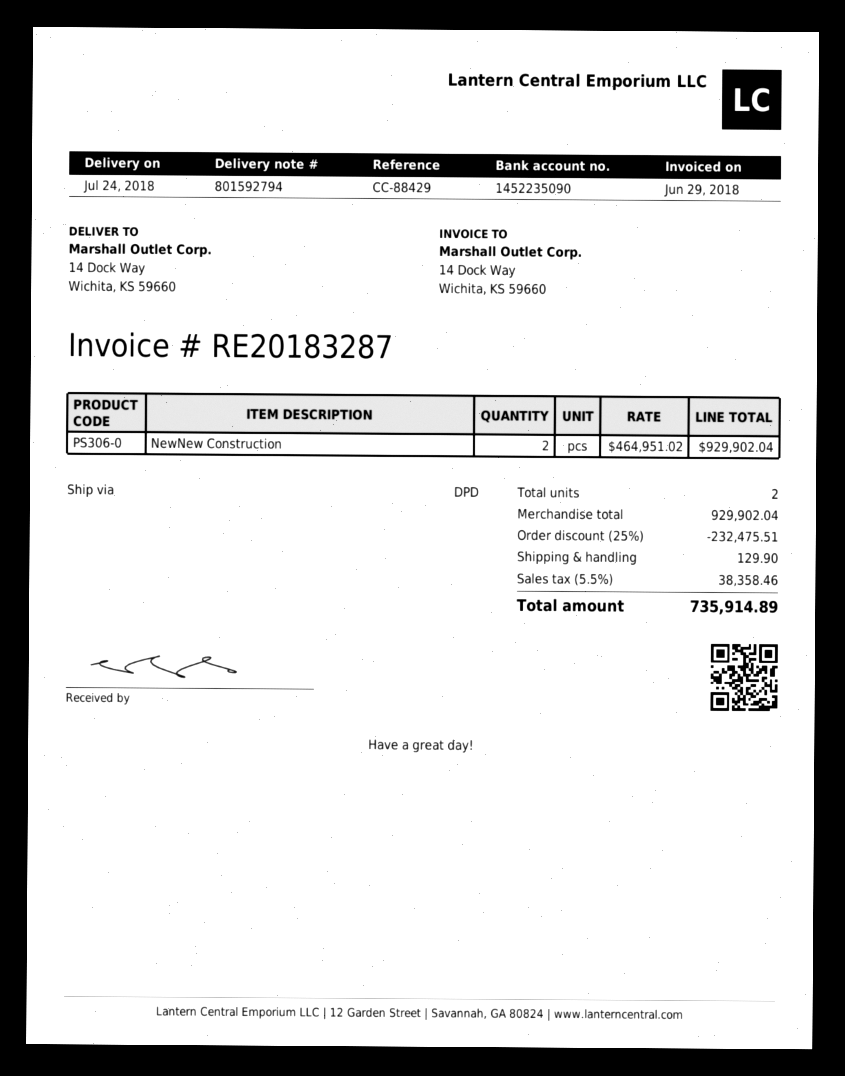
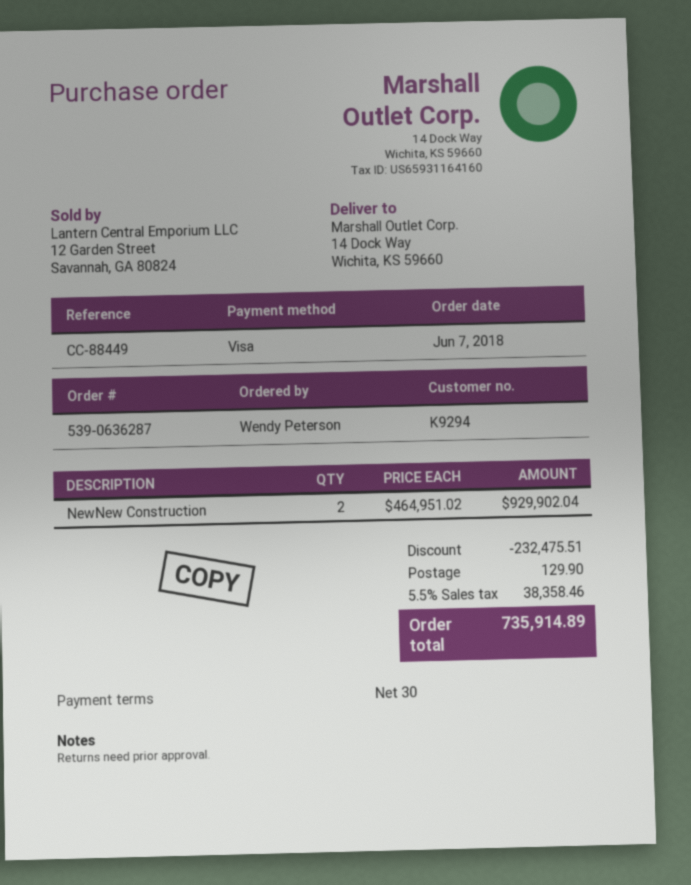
reference: CC-88429 -> CC-88449

